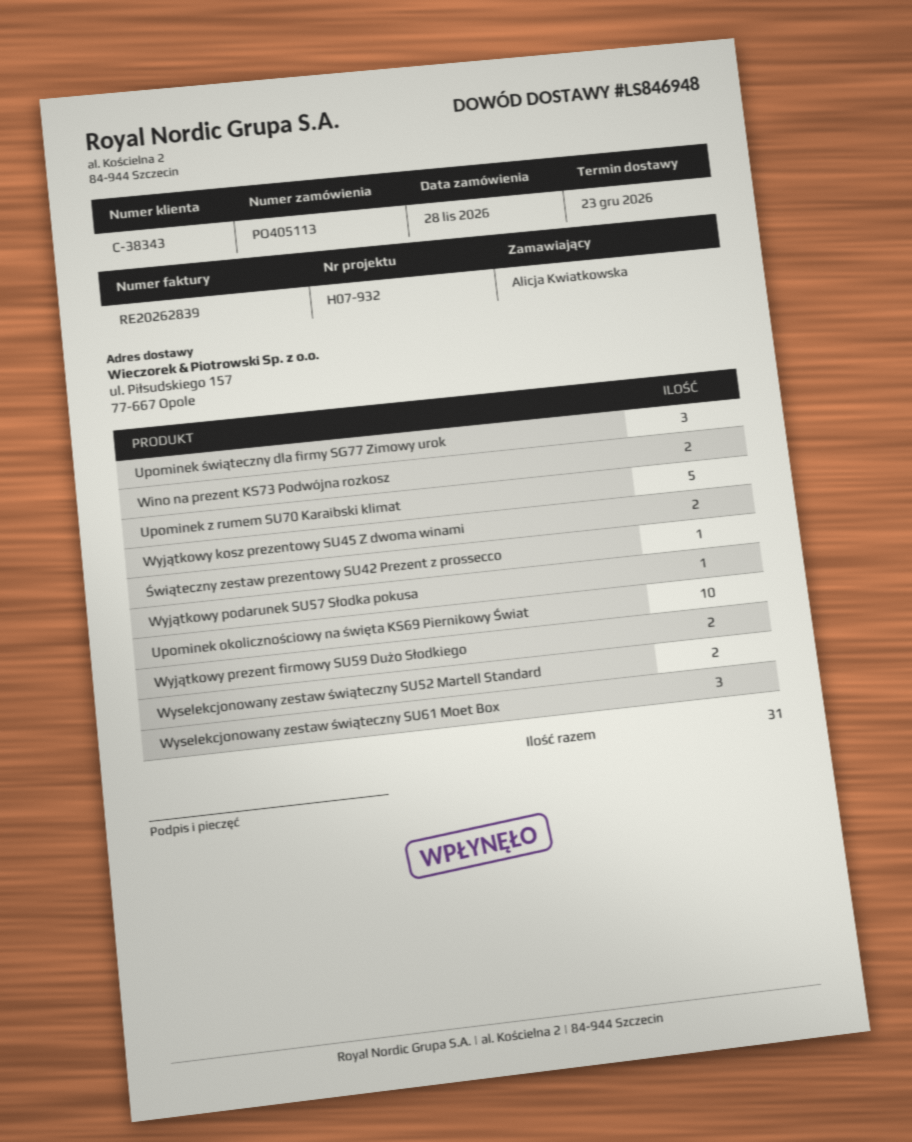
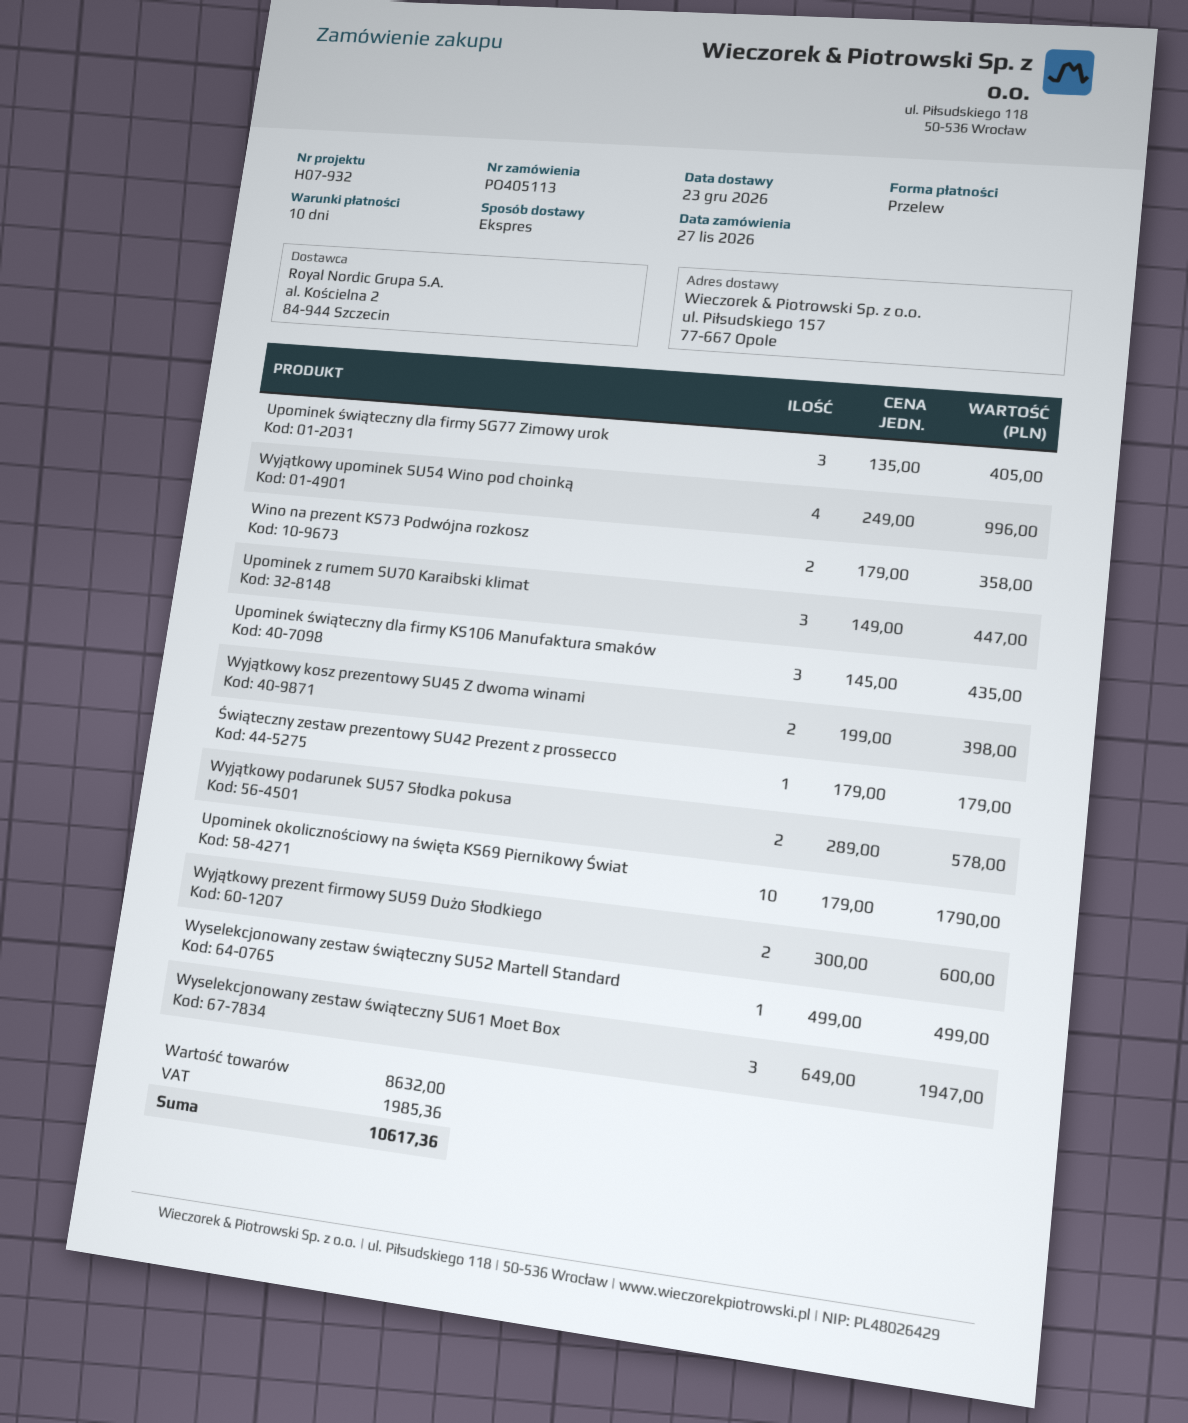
order date: 2026-11-28 -> 2026-11-27
Upominek z rumem SU70 Karaibski klimat: 5 -> 3
Wyjątkowy podarunek SU57 Słodka pokusa: 1 -> 2
Wyselekcjonowany zestaw świąteczny SU52 Martell Standard: 2 -> 1
Wyjątkowy upominek SU54 Wino pod choinką: none -> 4
Upominek świąteczny dla firmy KS106 Manufaktura smaków: none -> 3

